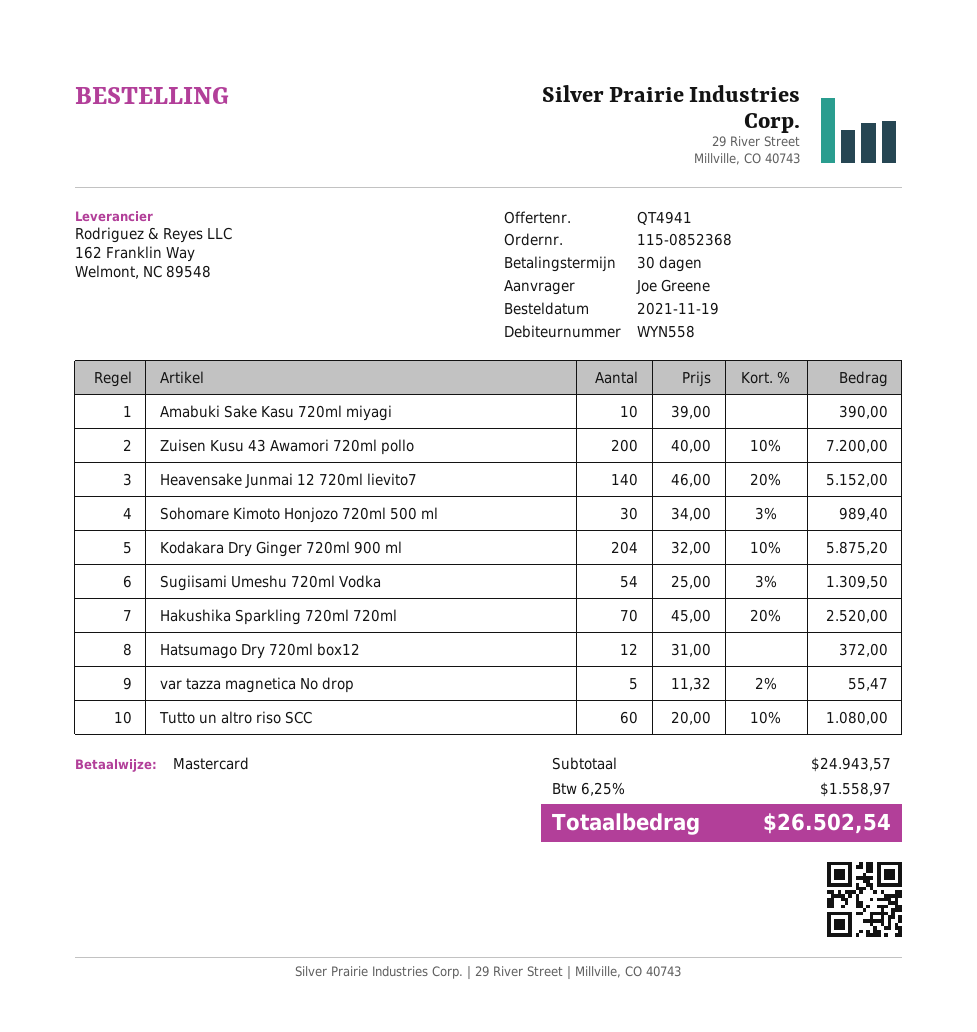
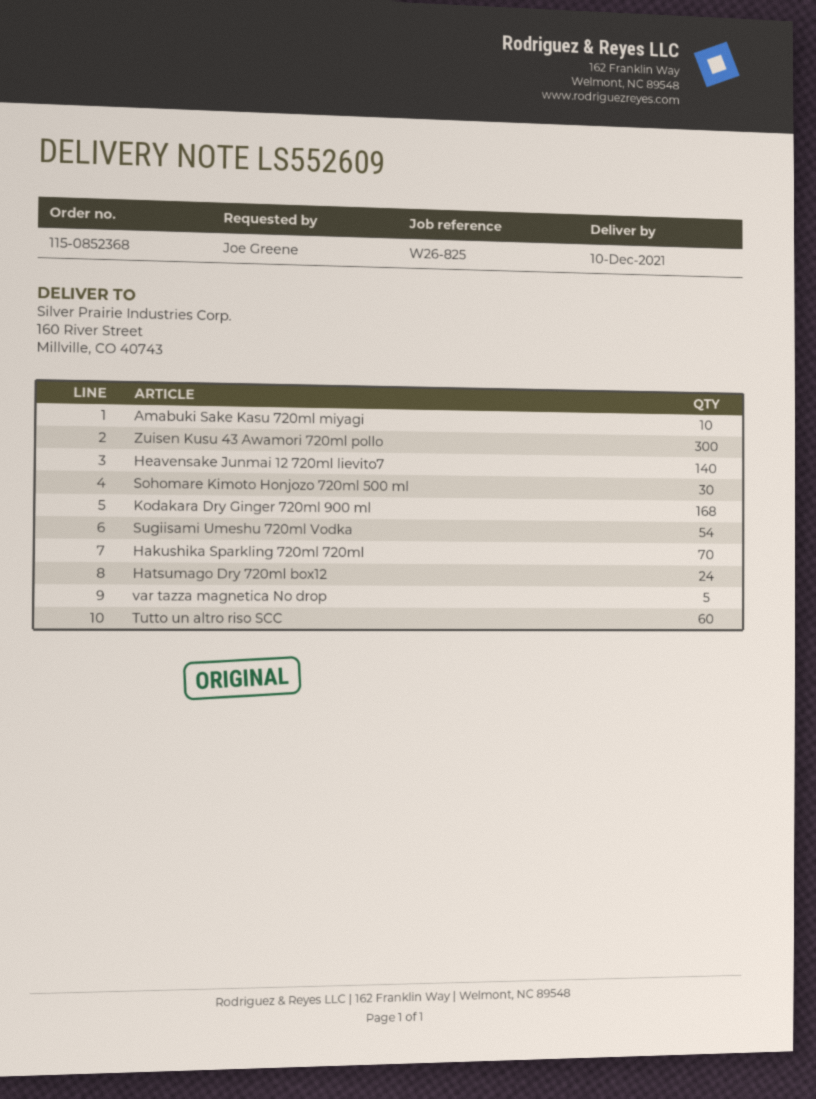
Zuisen Kusu 43 Awamori 720ml pollo: 200 -> 300
Kodakara Dry Ginger 720ml 900 ml: 204 -> 168
Hatsumago Dry 720ml box12: 12 -> 24

